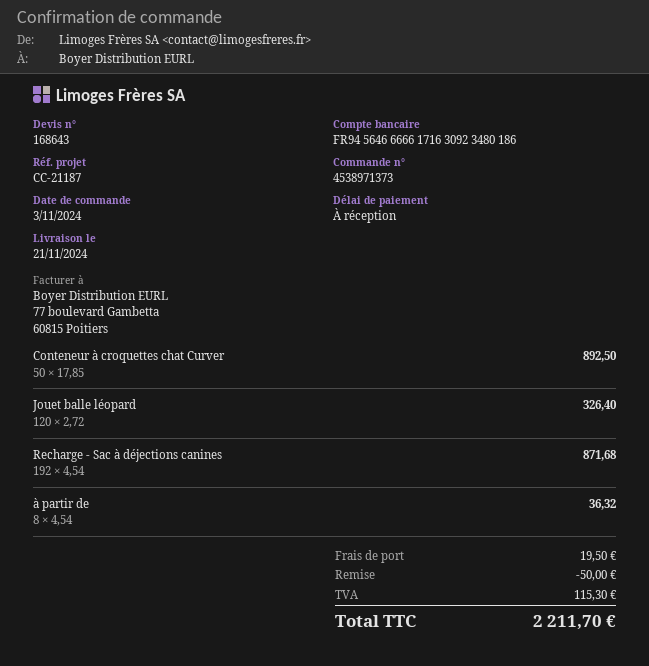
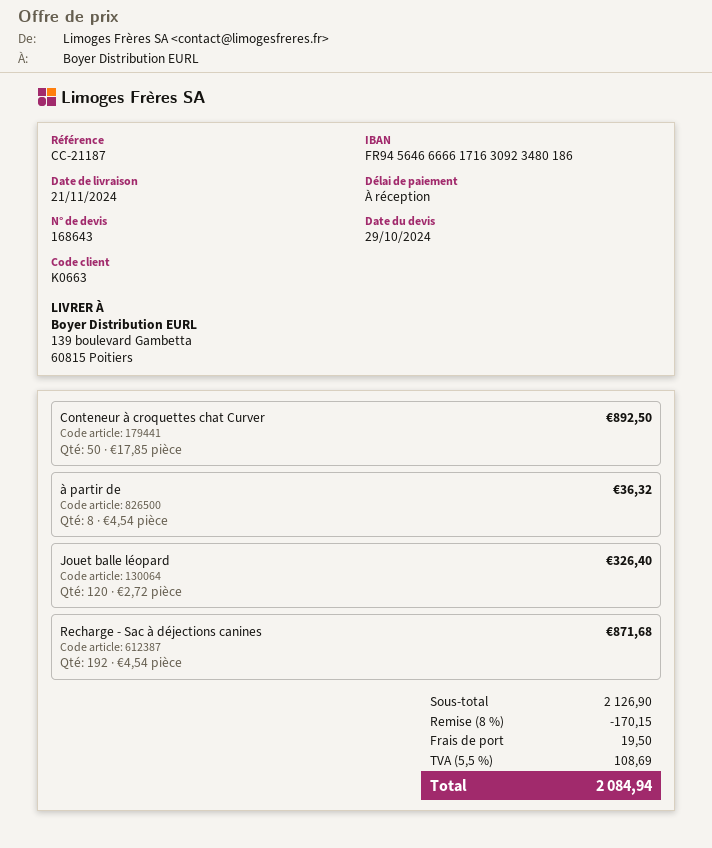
discount: 50.00 -> 170.15
tax: 115.30 -> 108.69
total: 2211.70 -> 2084.94

